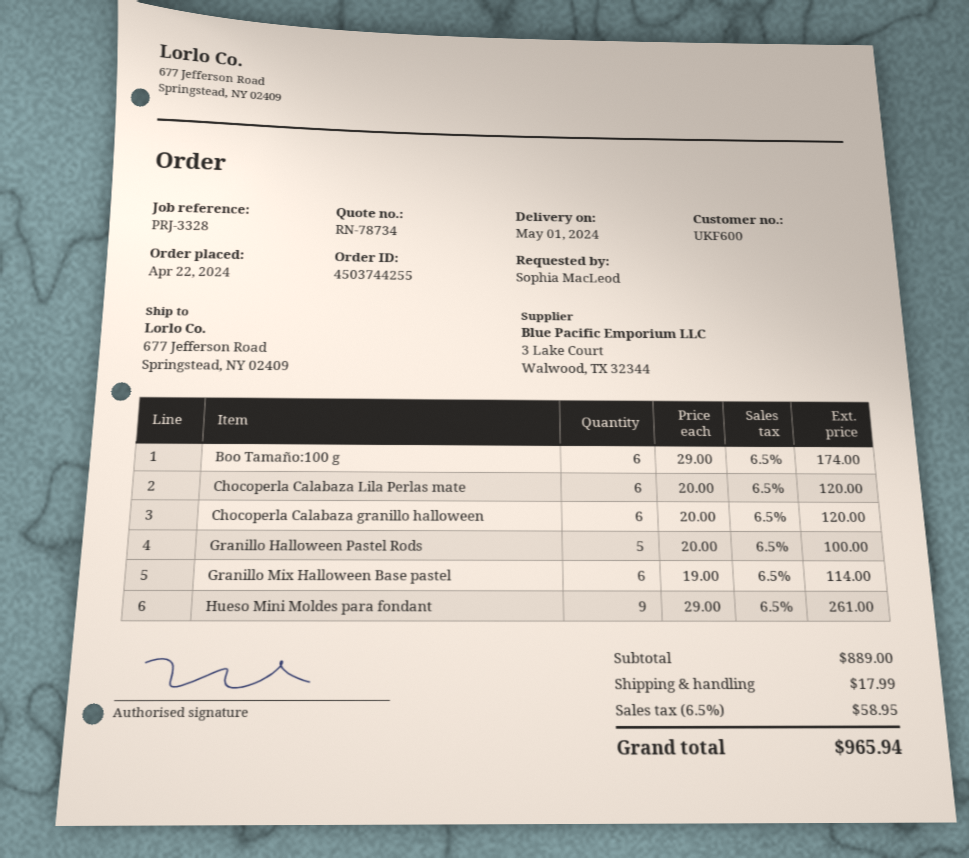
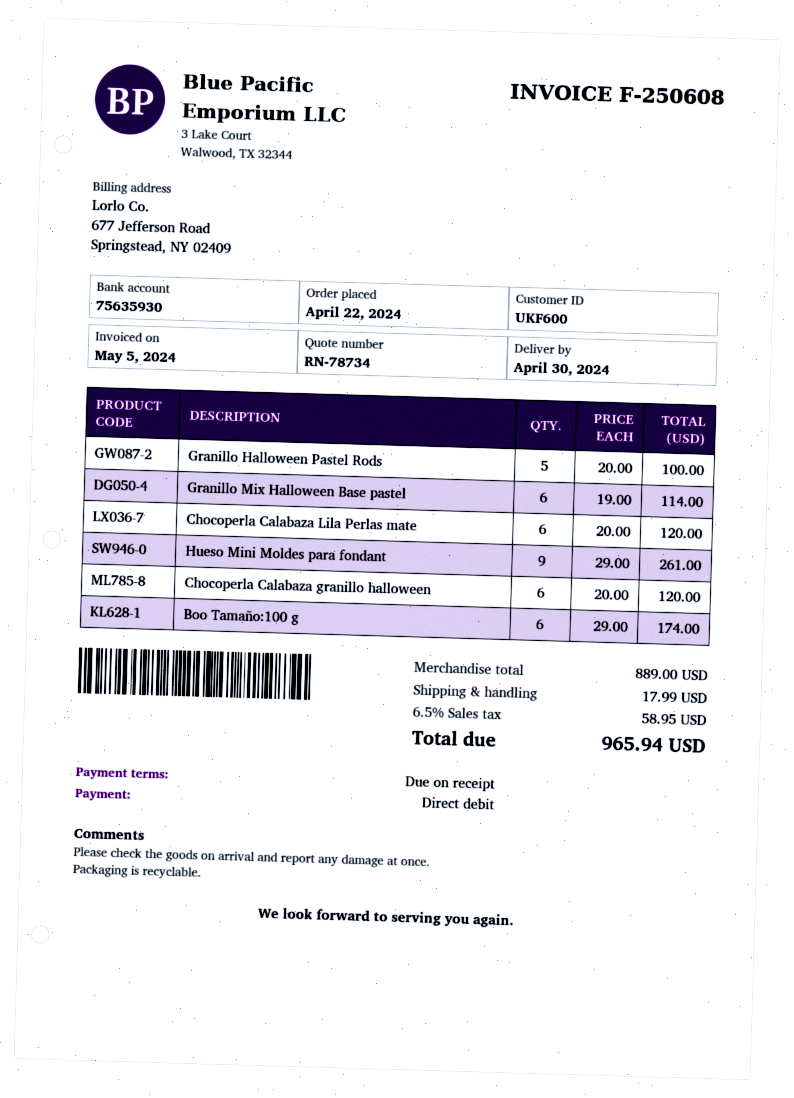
delivery date: 2024-05-01 -> 2024-04-30

